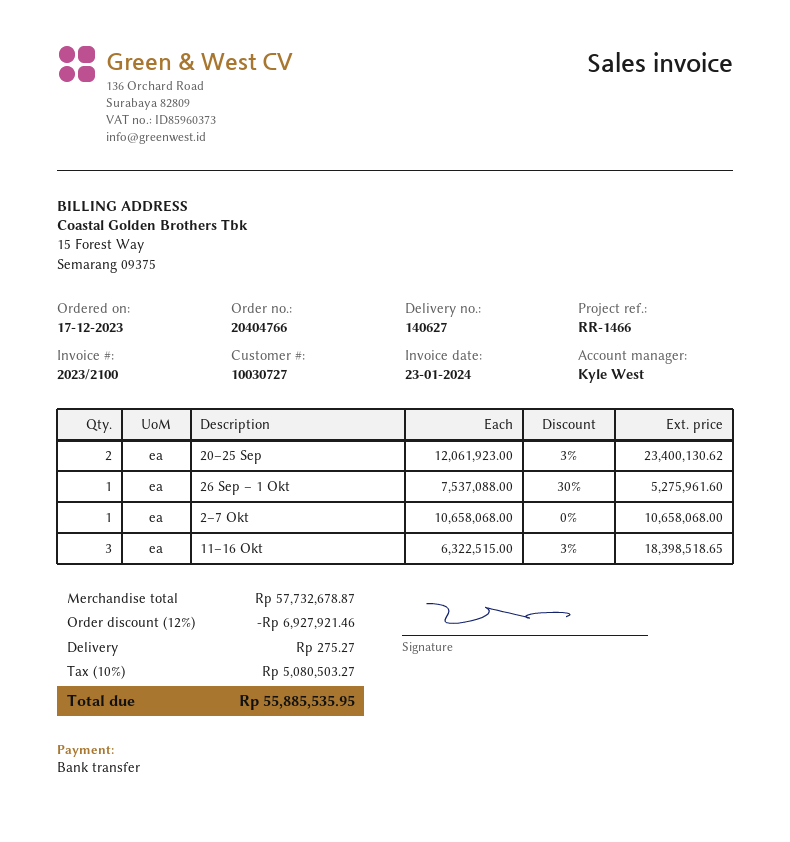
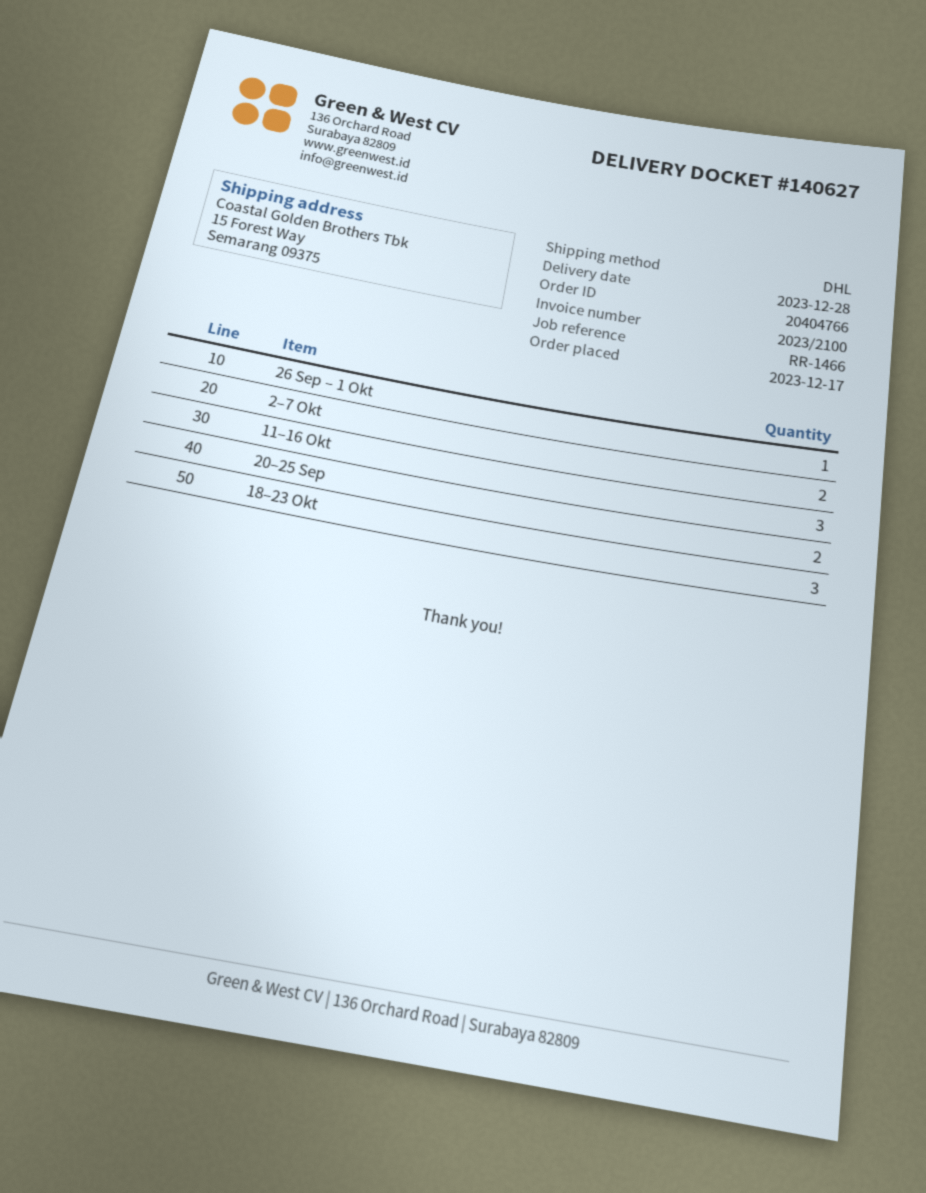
2–7 Okt: 1 -> 2
18–23 Okt: none -> 3

